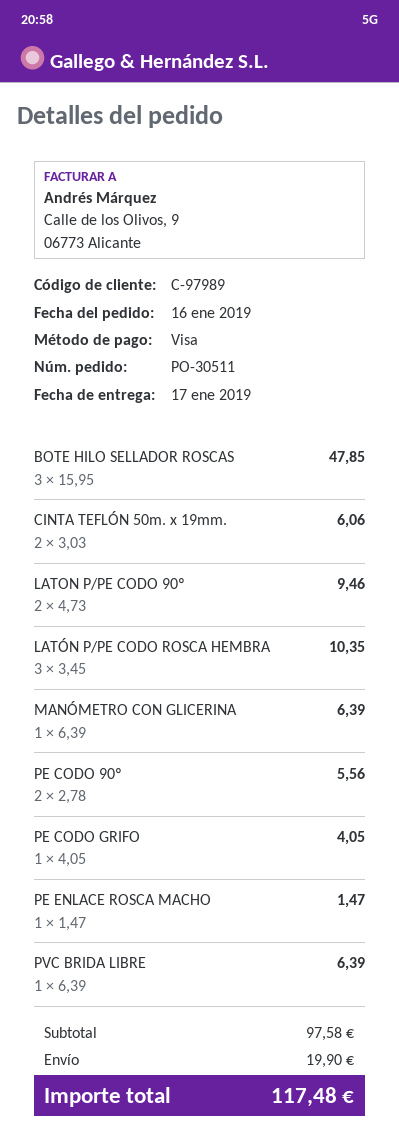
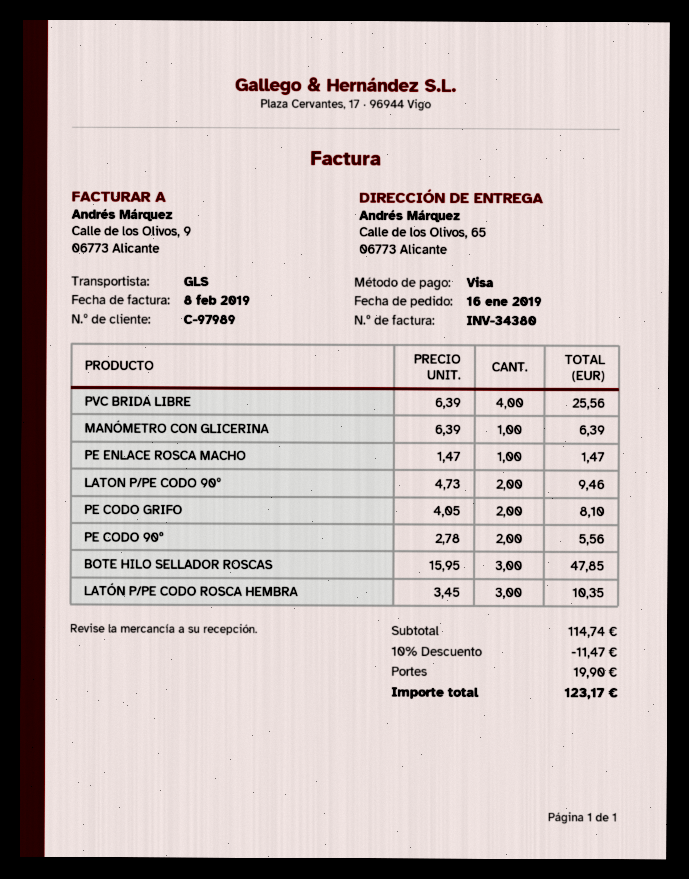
CINTA TEFLÓN 50m. x 19mm.: 2 x 3.03 = 6.06 -> none
PE CODO GRIFO: 1 x 4.05 = 4.05 -> 2 x 4.05 = 8.10
PVC BRIDA LIBRE: 1 x 6.39 = 6.39 -> 4 x 6.39 = 25.56
subtotal: 97.58 -> 114.74
discount: none -> 10% = 11.47
total: 117.48 -> 123.17

